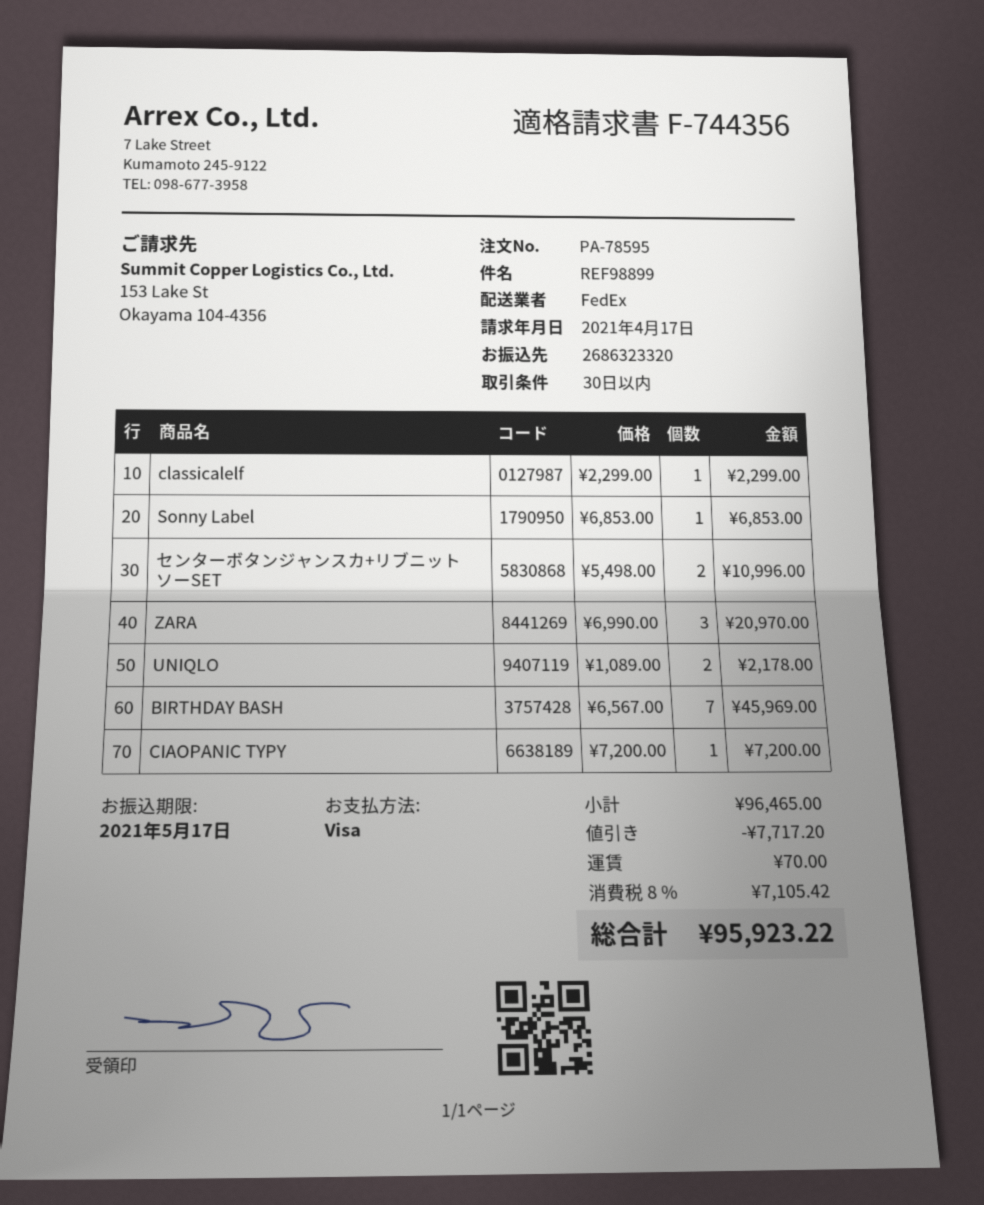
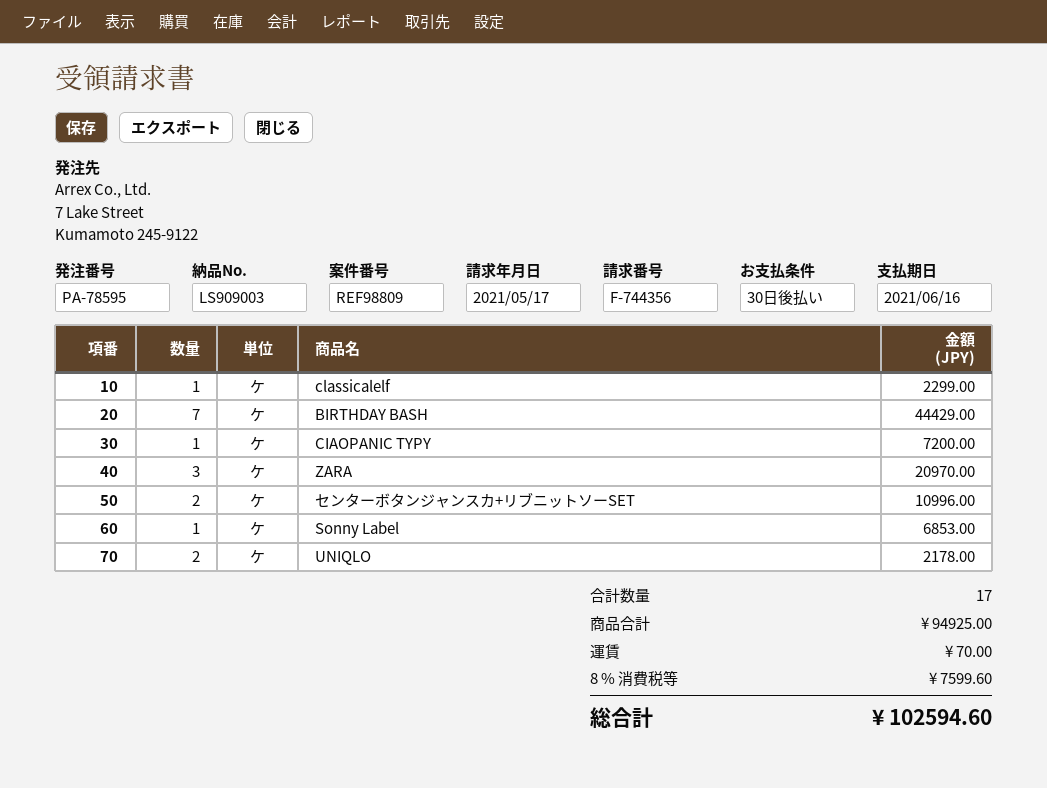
invoice date: 2021-04-17 -> 2021-05-17
due date: 2021-05-17 -> 2021-06-16
reference: REF98899 -> REF98809
BIRTHDAY BASH: 7 for 45969.00 -> 7 for 44429.00
subtotal: 96465.00 -> 94925.00
discount: 7717.20 -> none
tax: 8% = 7105.42 -> 8% = 7599.60
total: 95923.22 -> 102594.60

